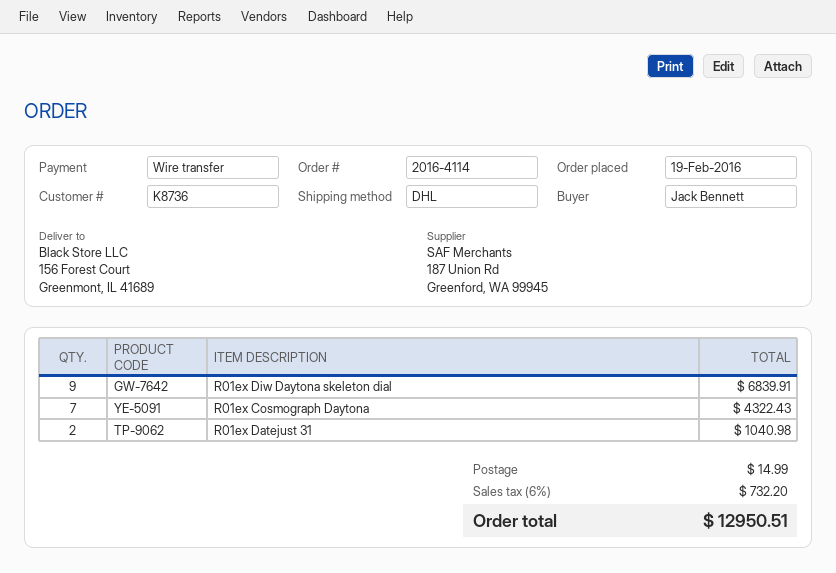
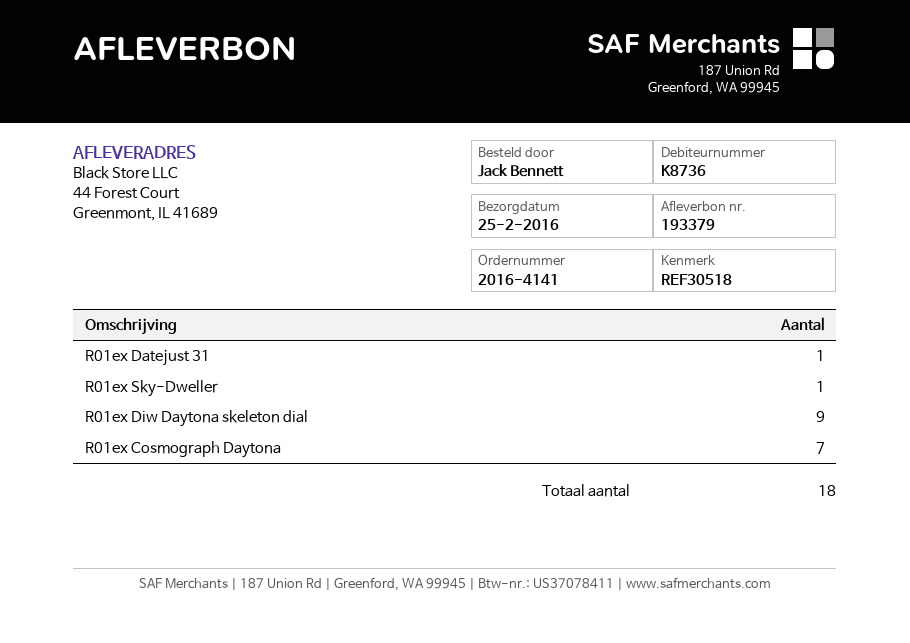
order number: 2016-4114 -> 2016-4141
ship to: 156 Forest Court, Greenmont, IL 41689 -> 44 Forest Court, Greenmont, IL 41689
R01ex Datejust 31: 2 -> 1
R01ex Sky-Dweller: none -> 1

